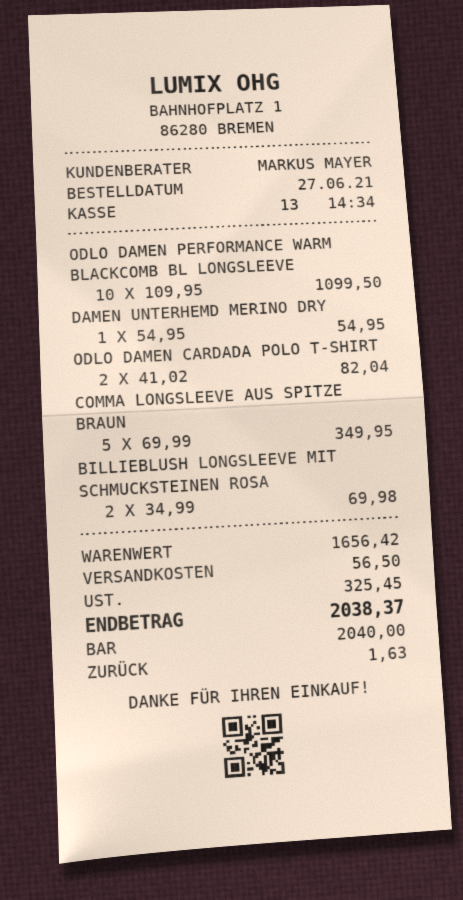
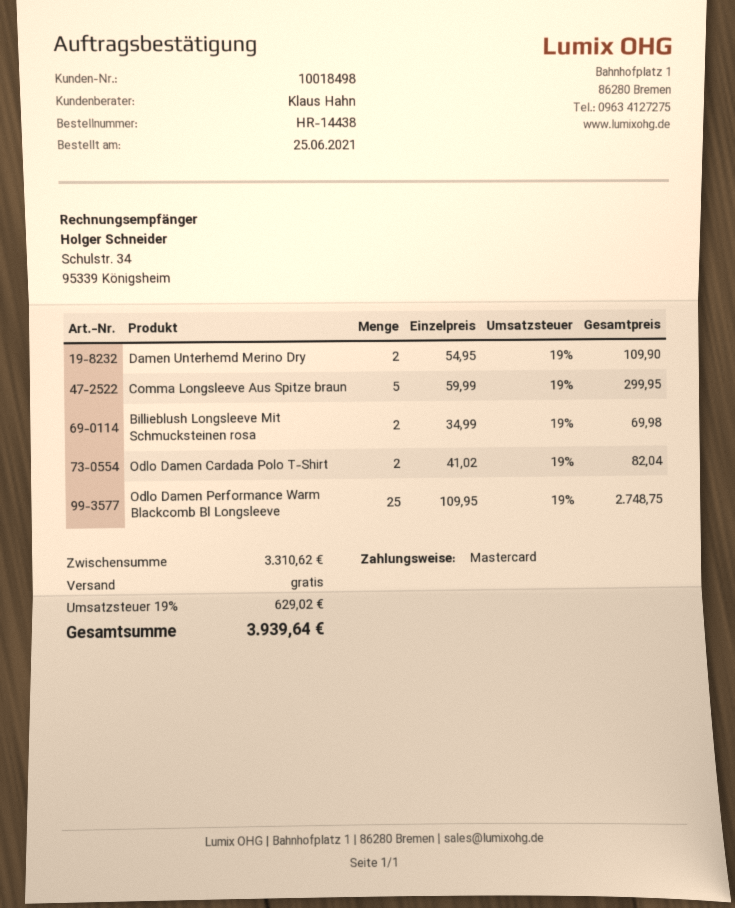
order date: 2021-06-27 -> 2021-06-25
sales rep: MARKUS MAYER -> Klaus Hahn
payment method: cash -> Mastercard
ODLO DAMEN PERFORMANCE WARM BLACKCOMB BL LONGSLEEVE: 10 x 109.95 = 1099.50 -> 25 x 109.95 = 2748.75
DAMEN UNTERHEMD MERINO DRY: 1 x 54.95 = 54.95 -> 2 x 54.95 = 109.90
COMMA LONGSLEEVE AUS SPITZE BRAUN: 5 x 69.99 = 349.95 -> 5 x 59.99 = 299.95
subtotal: 1656.42 -> 3310.62
shipping: 56.50 -> 0.00
tax: 325.45 -> 629.02
total: 2038.37 -> 3939.64

